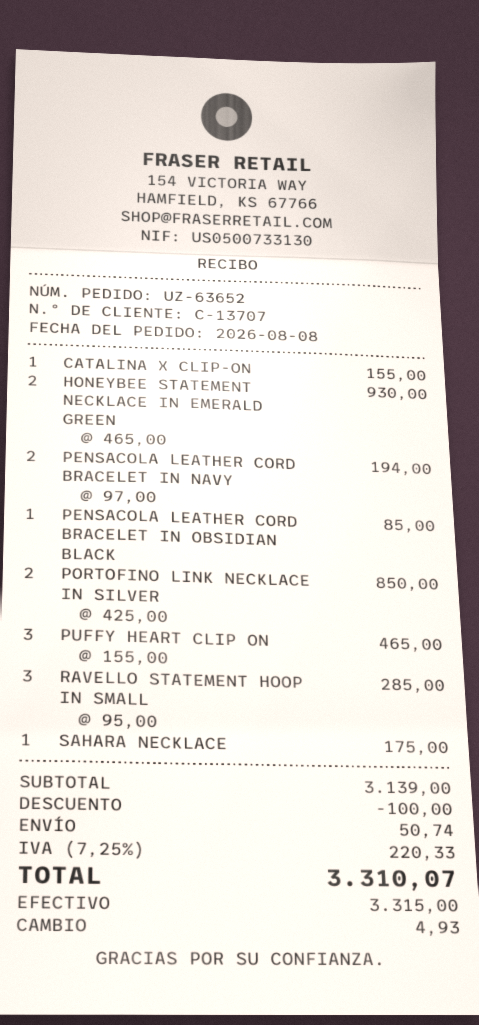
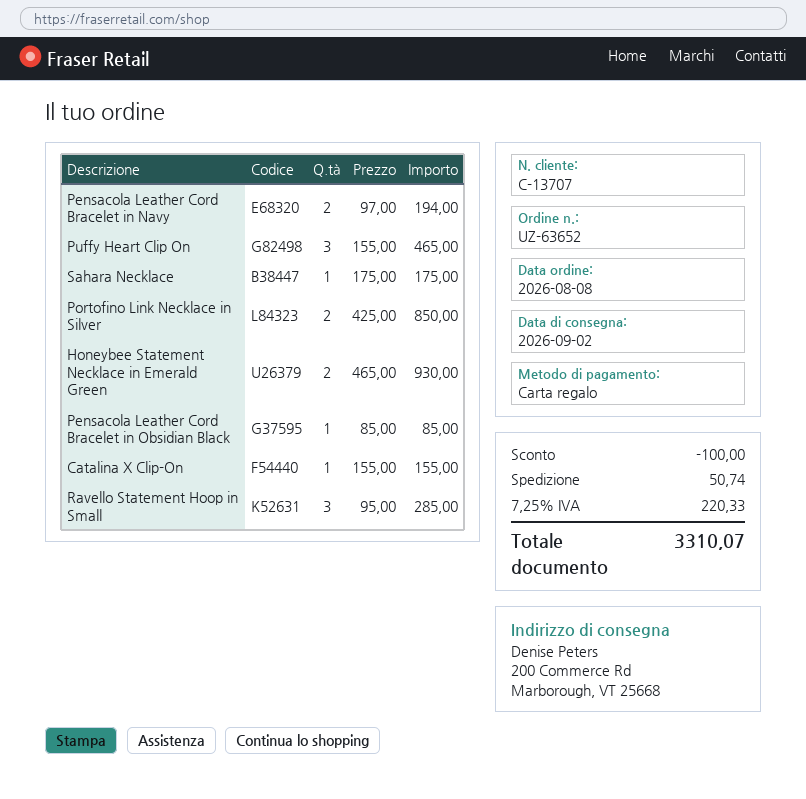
payment method: cash -> gift card

